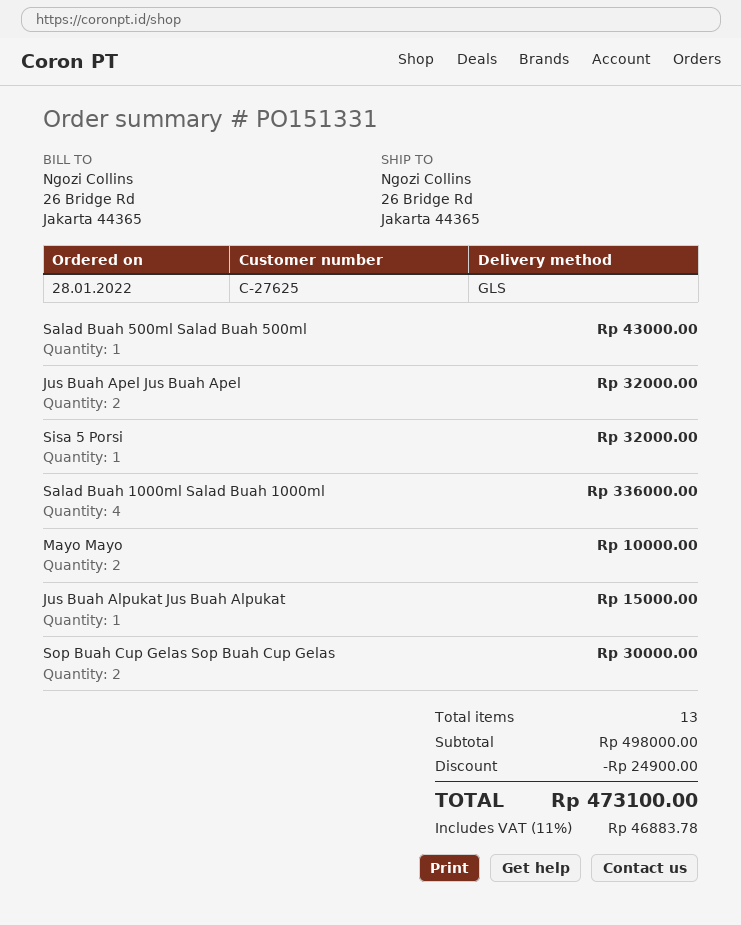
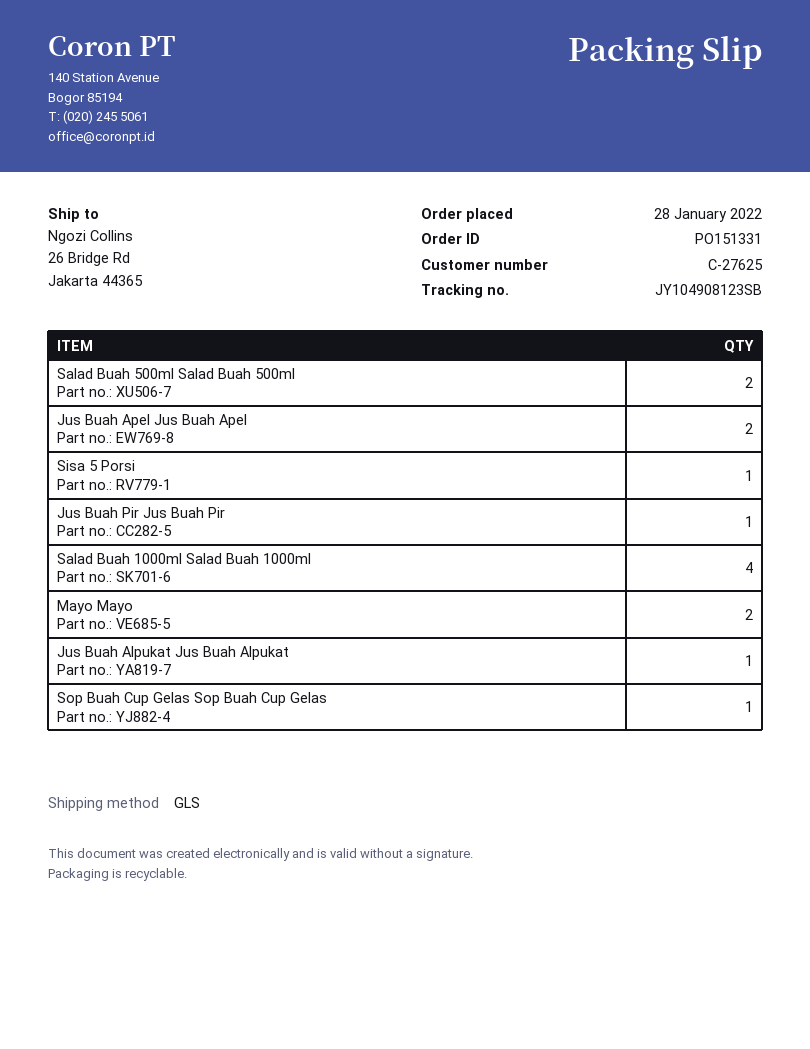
Salad Buah 500ml Salad Buah 500ml: 1 -> 2
Sop Buah Cup Gelas Sop Buah Cup Gelas: 2 -> 1
Jus Buah Pir Jus Buah Pir: none -> 1

